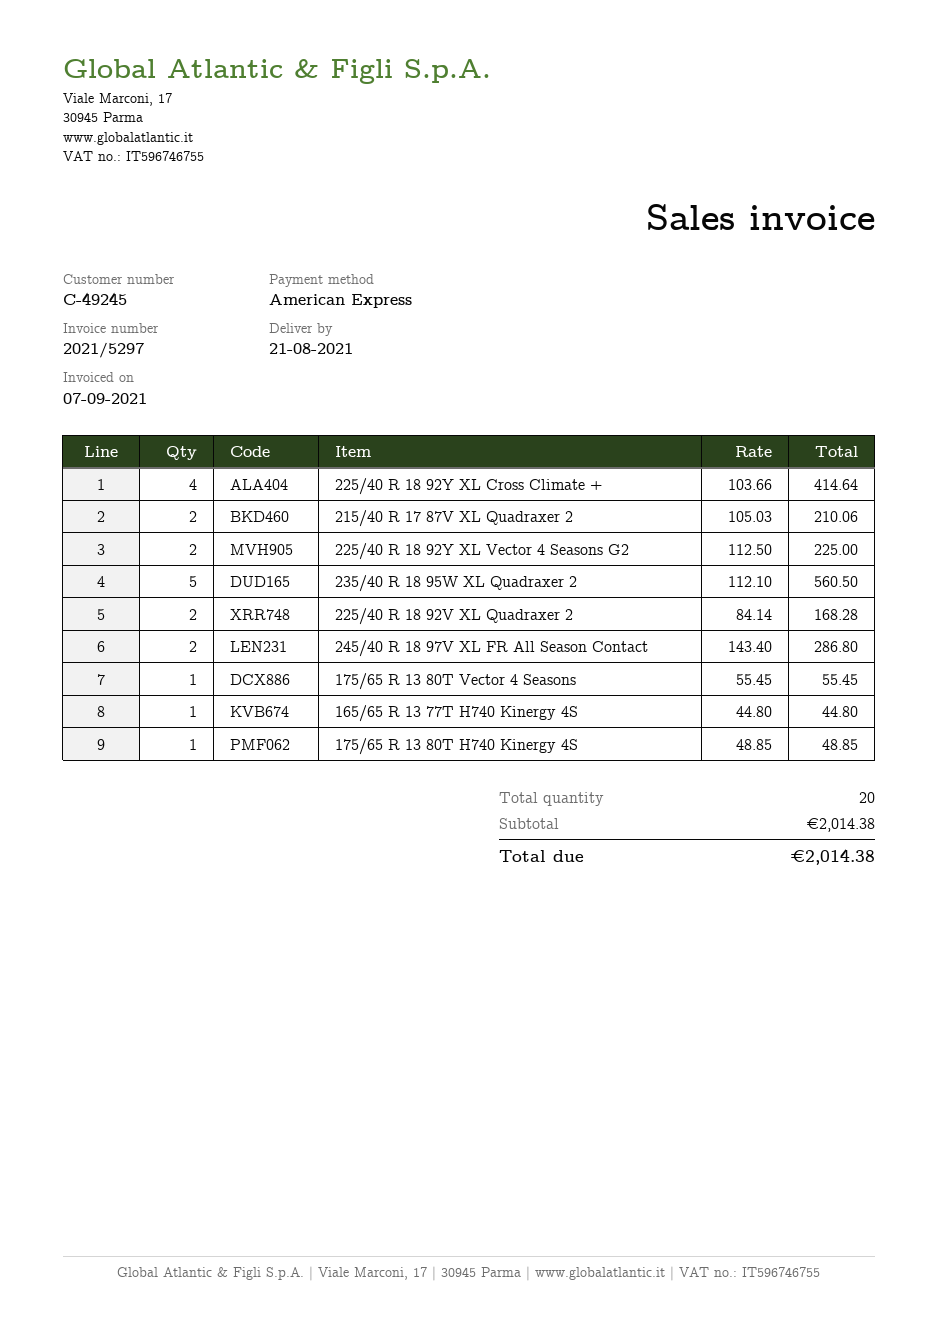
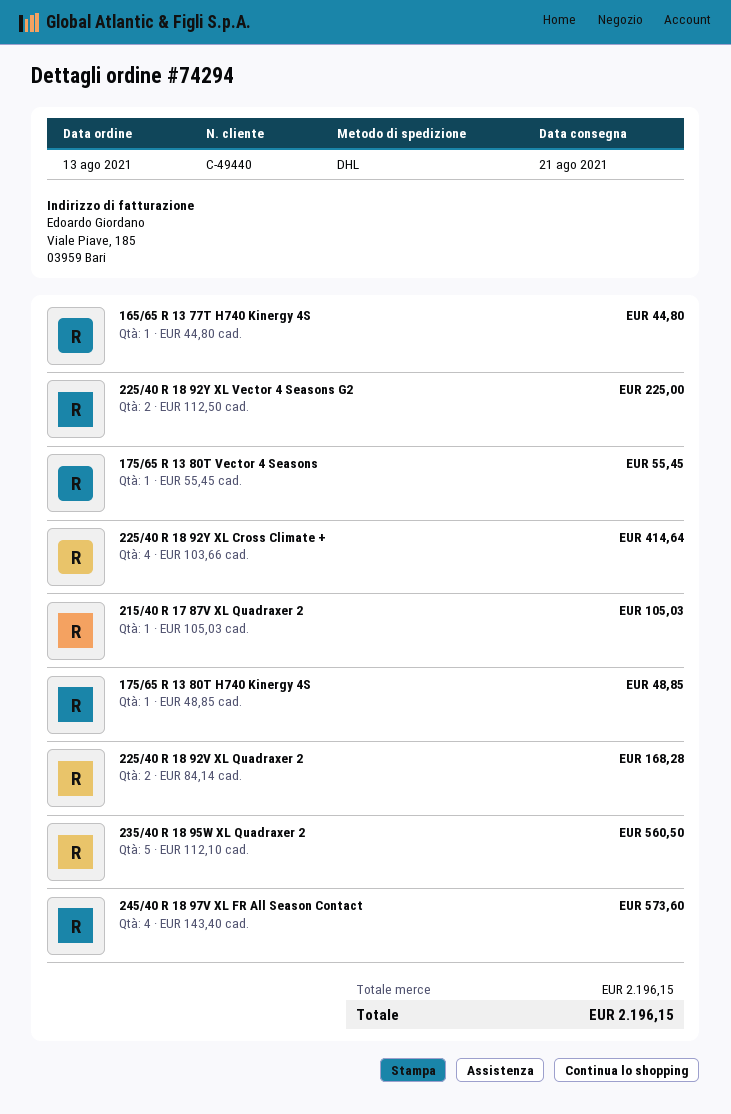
customer number: C-49245 -> C-49440
215/40 R 17 87V XL Quadraxer 2: 2 x 105.03 = 210.06 -> 1 x 105.03 = 105.03
245/40 R 18 97V XL FR All Season Contact: 2 x 143.40 = 286.80 -> 4 x 143.40 = 573.60
subtotal: 2014.38 -> 2196.15
total: 2014.38 -> 2196.15

